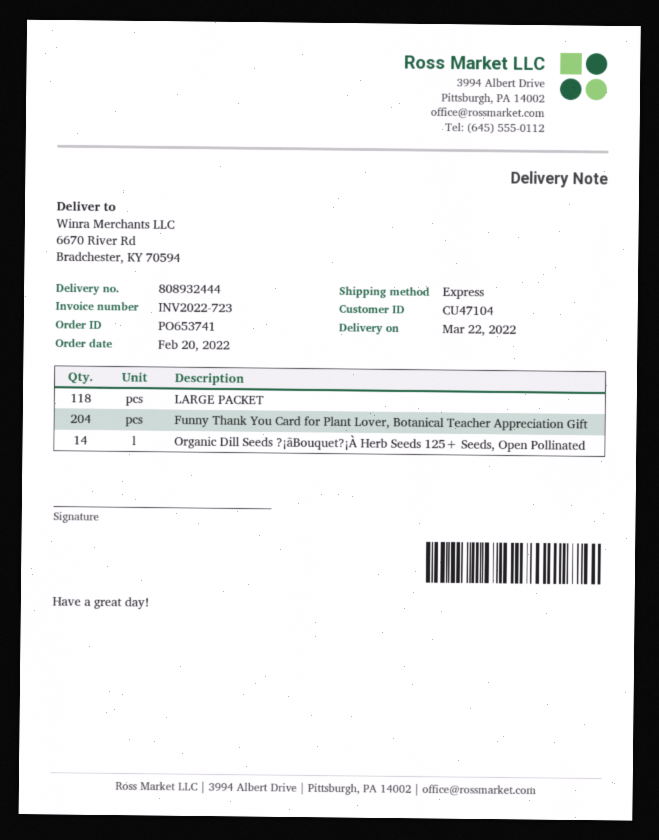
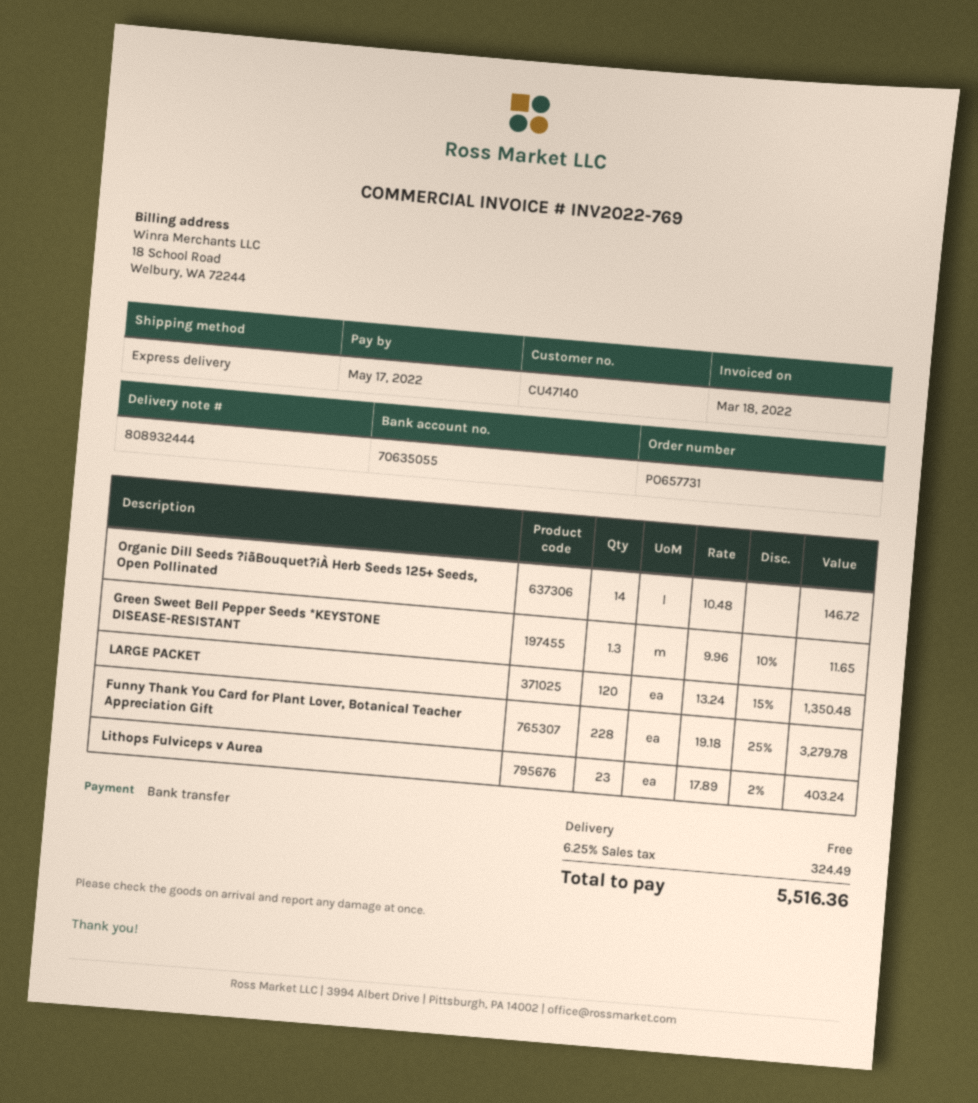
order number: PO653741 -> PO657731
invoice number: INV2022-723 -> INV2022-769
customer number: CU47104 -> CU47140
LARGE PACKET: 118 -> 120
Funny Thank You Card for Plant Lover, Botanical Teacher Appreciation Gift: 204 -> 228
Green Sweet Bell Pepper Seeds *KEYSTONE DISEASE-RESISTANT: none -> 1.3
Lithops Fulviceps v Aurea: none -> 23

